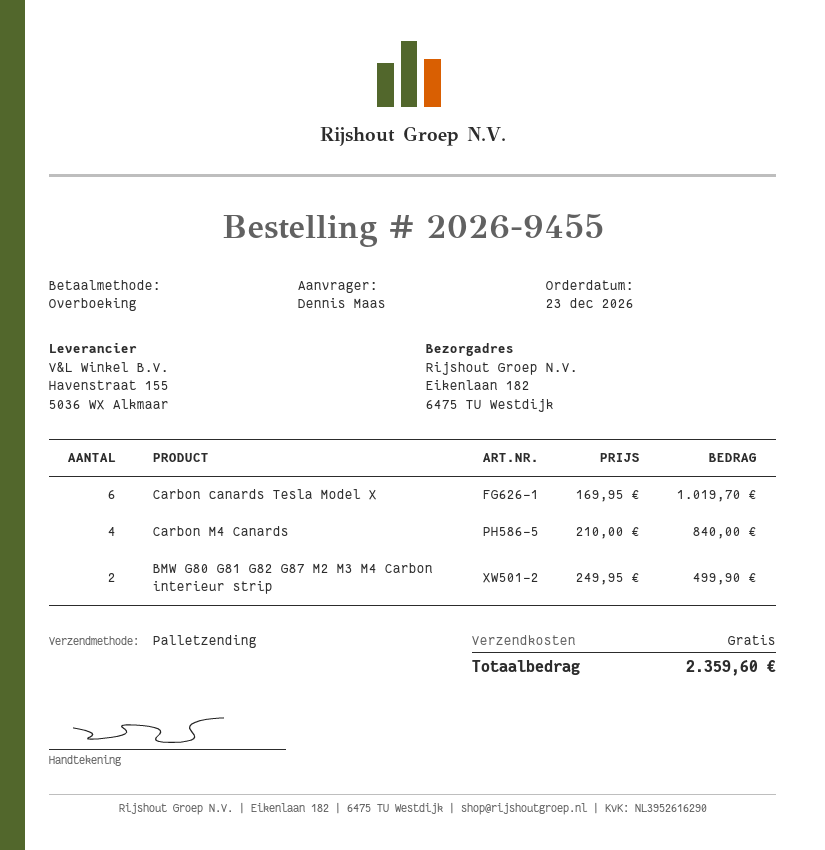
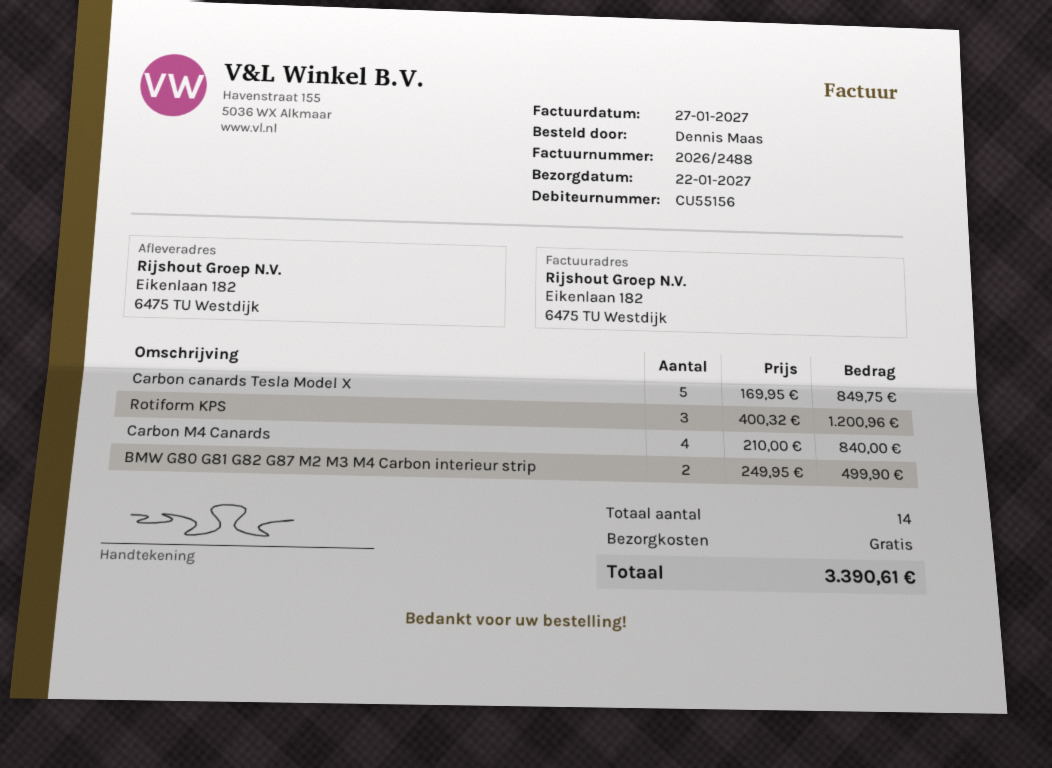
Carbon canards Tesla Model X: 6 x 169.95 = 1019.70 -> 5 x 169.95 = 849.75
Rotiform KPS: none -> 3 x 400.32 = 1200.96
total: 2359.60 -> 3390.61

